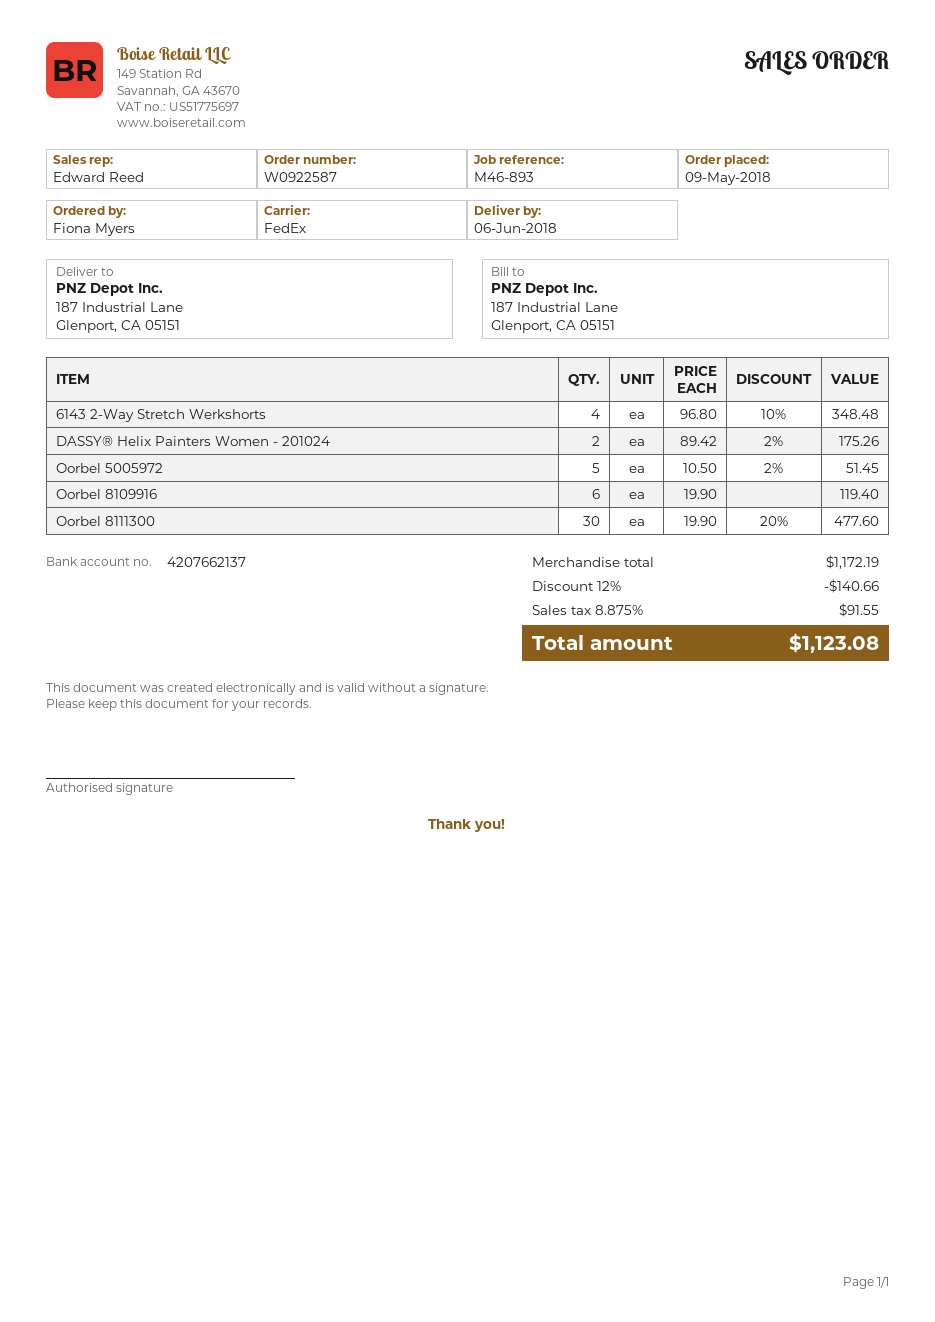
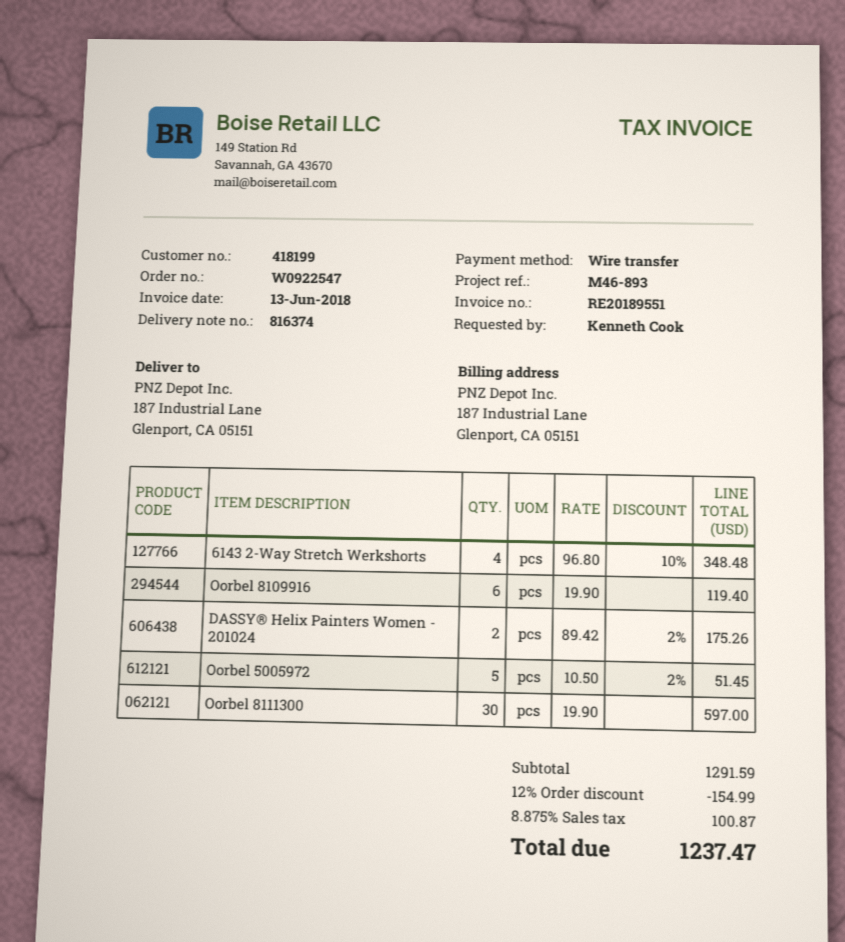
order number: W0922587 -> W0922547
ordered by: Fiona Myers -> Kenneth Cook
Oorbel 8111300: 30 x 19.90 - 20% = 477.60 -> 30 x 19.90 = 597.00
subtotal: 1172.19 -> 1291.59
discount: 12% = 140.66 -> 12% = 154.99
tax: 8.875% = 91.55 -> 8.875% = 100.87
total: 1123.08 -> 1237.47

